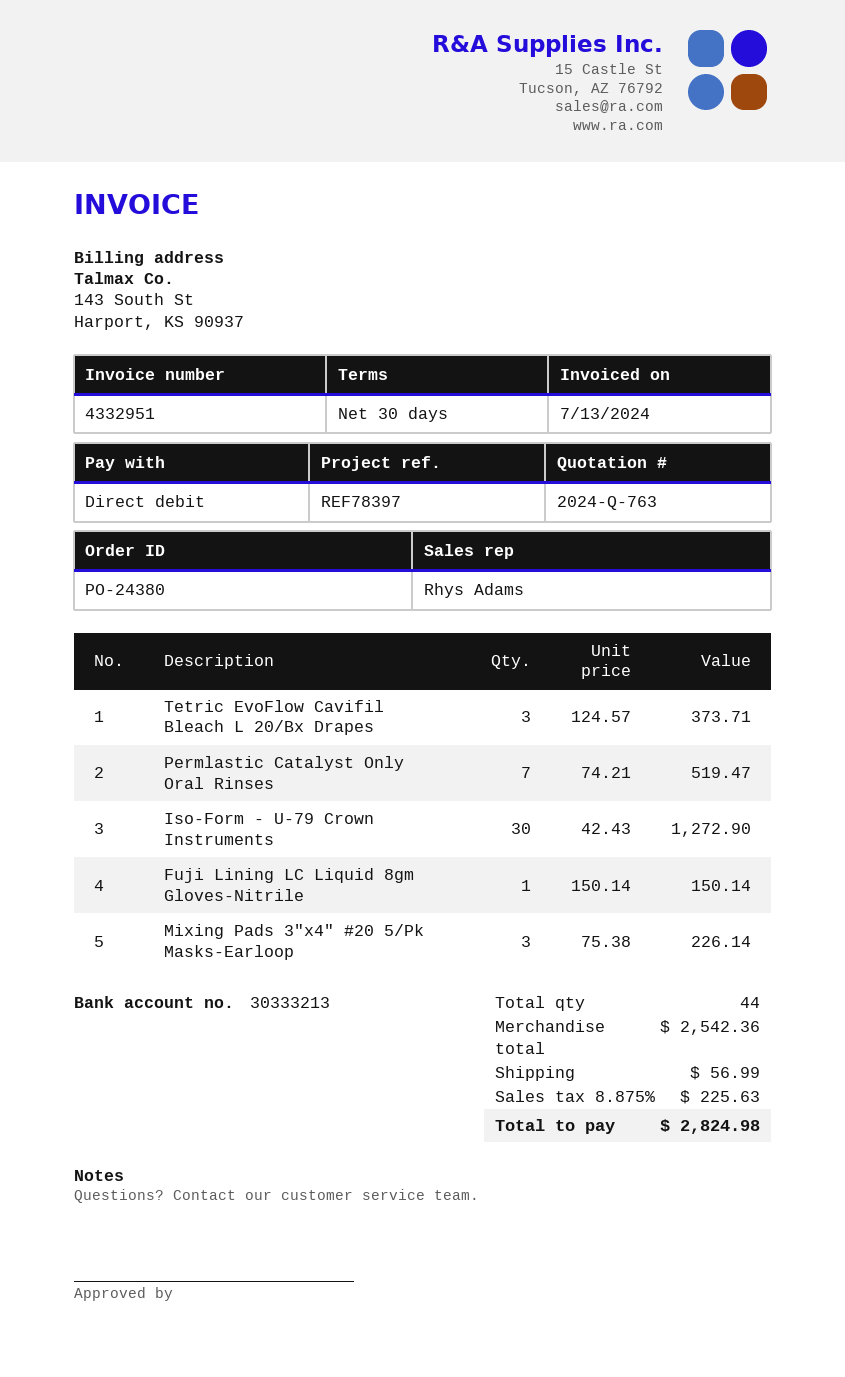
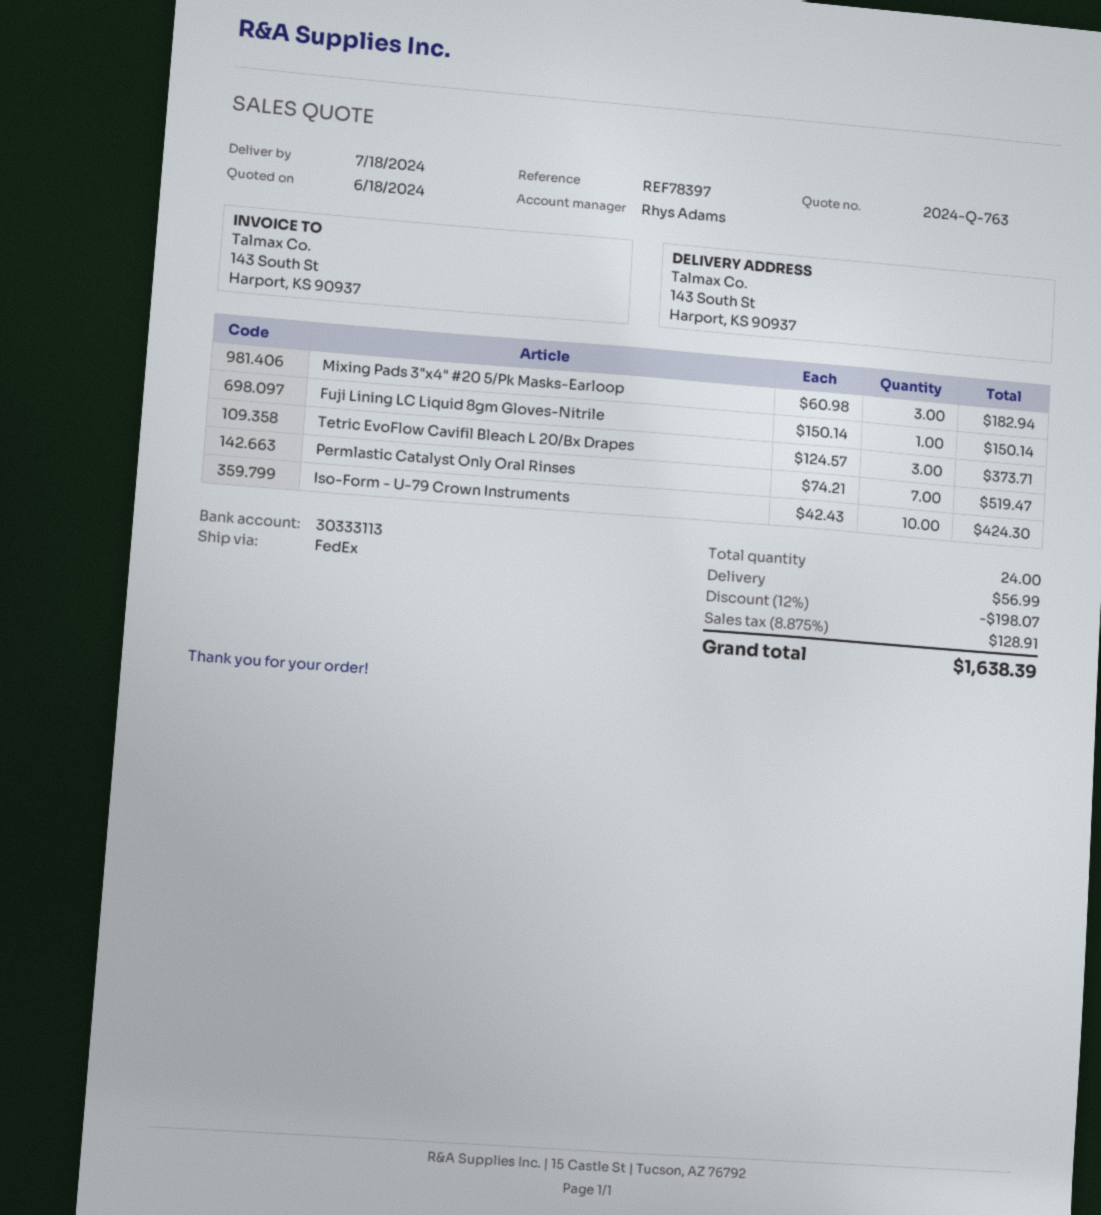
bank account: 30333213 -> 30333113
Iso-Form - U-79 Crown Instruments: 30 x 42.43 = 1272.90 -> 10 x 42.43 = 424.30
Mixing Pads 3"x4" #20 5/Pk Masks-Earloop: 3 x 75.38 = 226.14 -> 3 x 60.98 = 182.94
total quantity: 44 -> 24
discount: none -> 12% = 198.07
tax: 8.875% = 225.63 -> 8.875% = 128.91
total: 2824.98 -> 1638.39

